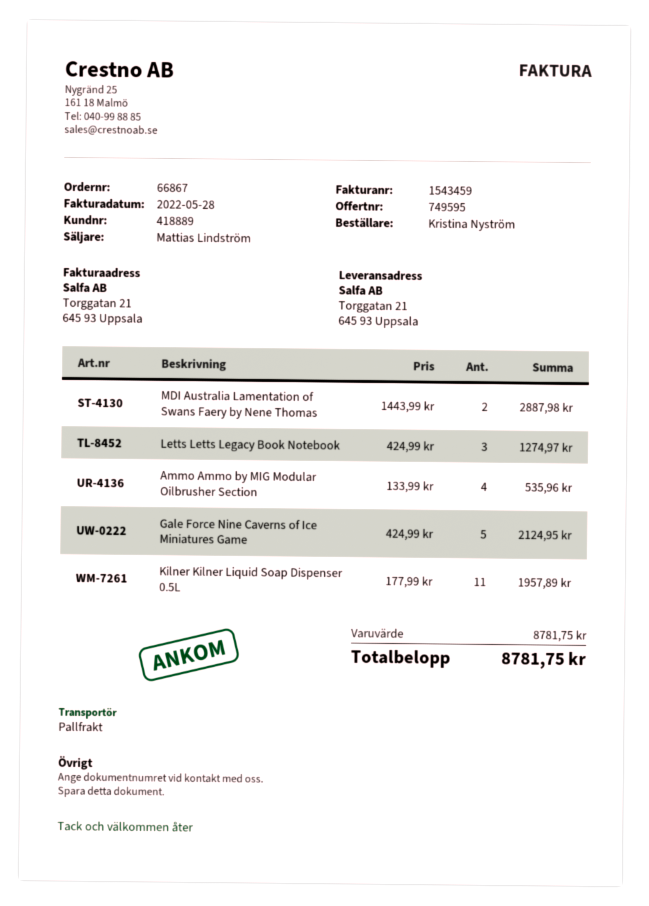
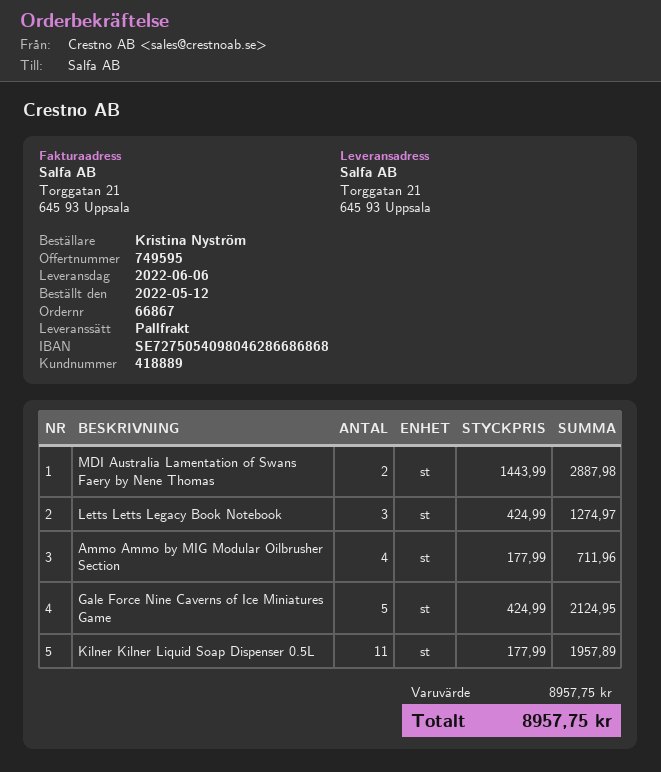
Ammo Ammo by MIG Modular Oilbrusher Section: 4 x 133.99 = 535.96 -> 4 x 177.99 = 711.96
subtotal: 8781.75 -> 8957.75
total: 8781.75 -> 8957.75

